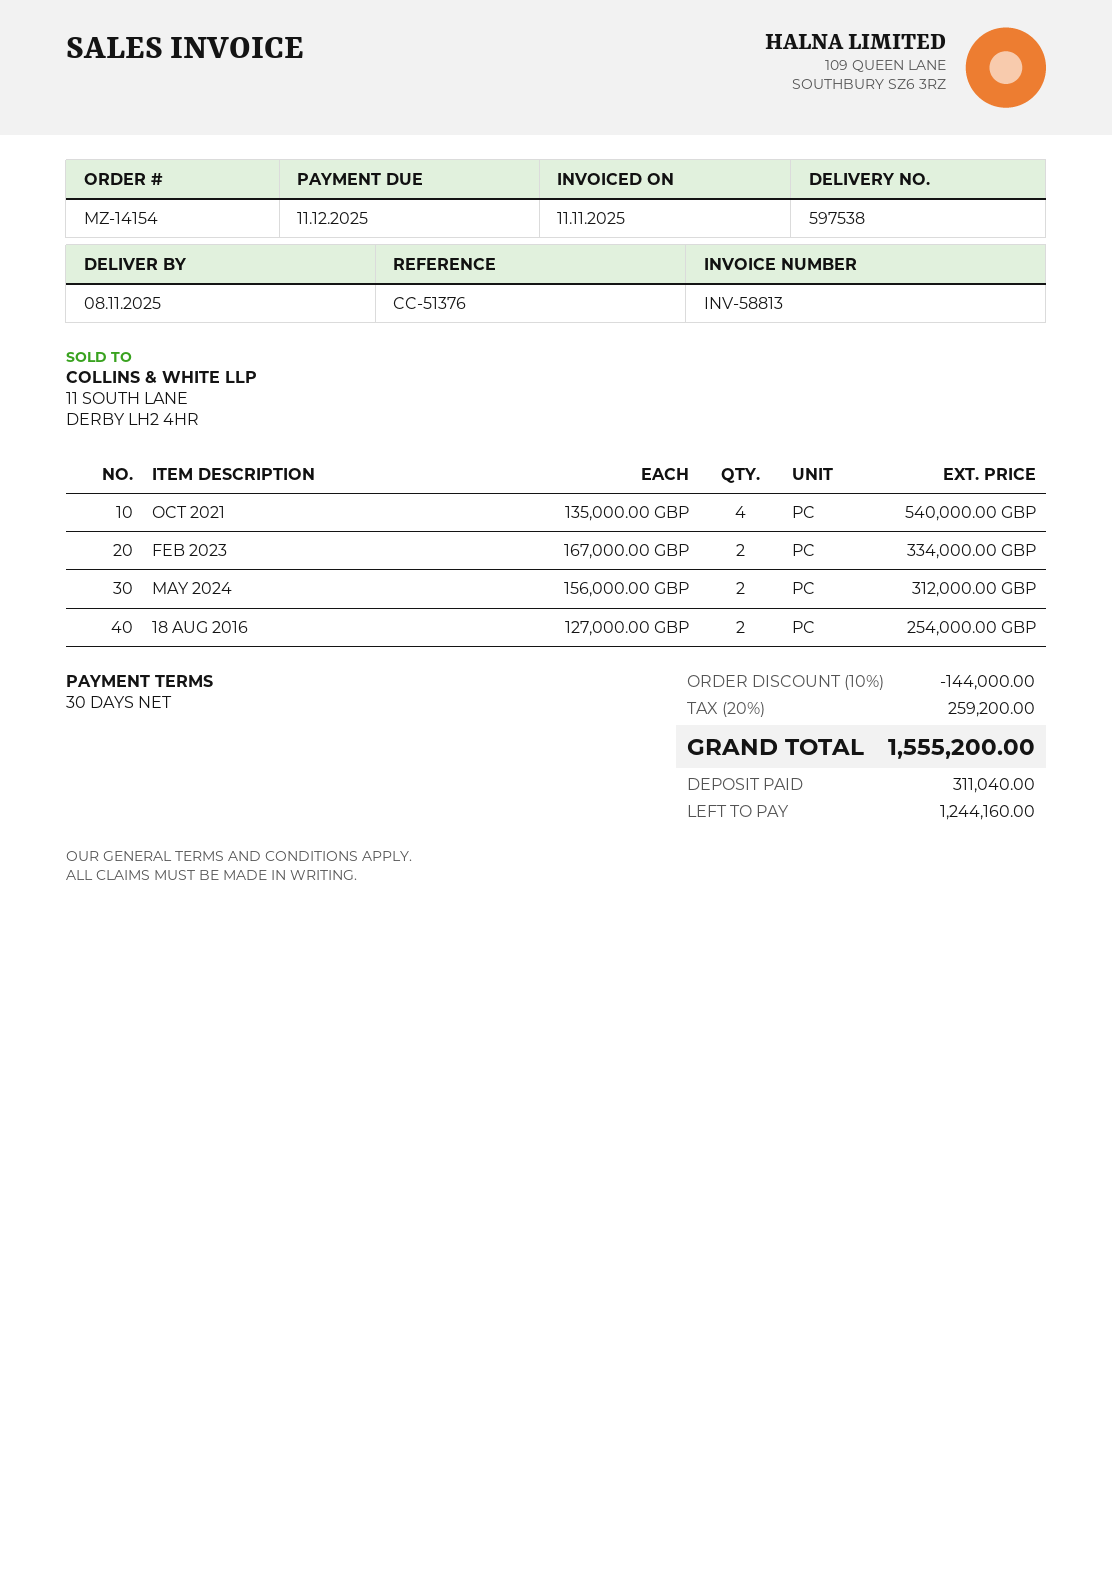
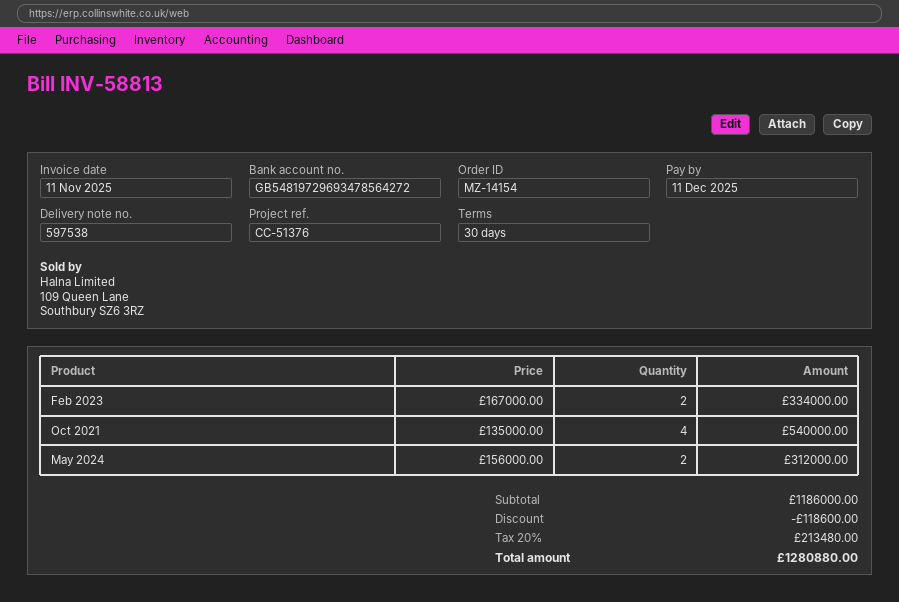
18 AUG 2016: 2 x 127000.00 = 254000.00 -> none
discount: 144000.00 -> 118600.00
tax: 20% = 259200.00 -> 20% = 213480.00
total: 1555200.00 -> 1280880.00

